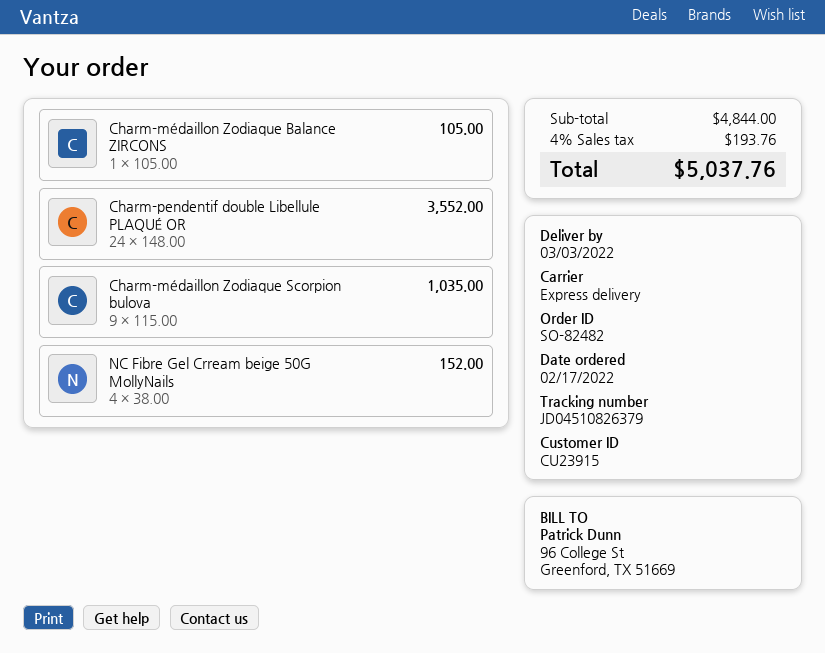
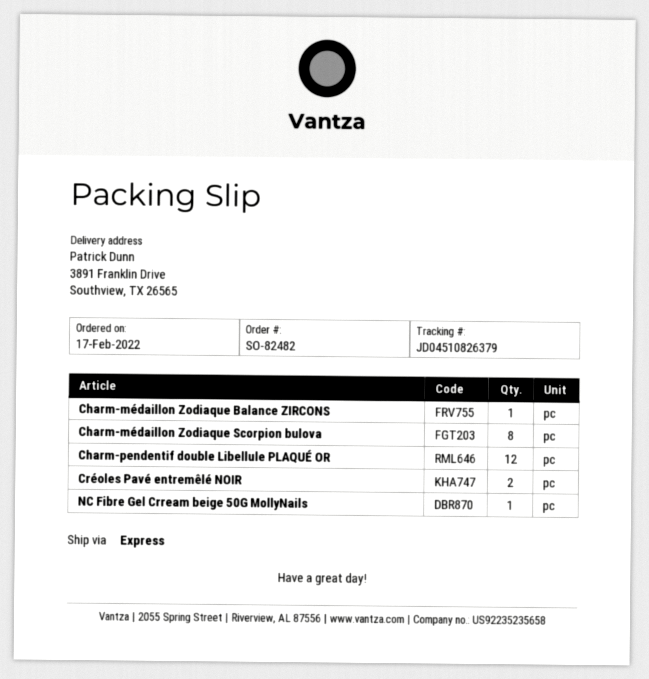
Charm-pendentif double Libellule PLAQUÉ OR: 24 -> 12
Charm-médaillon Zodiaque Scorpion bulova: 9 -> 8
NC Fibre Gel Crream beige 50G MollyNails: 4 -> 1
Créoles Pavé entremêlé NOIR: none -> 2

